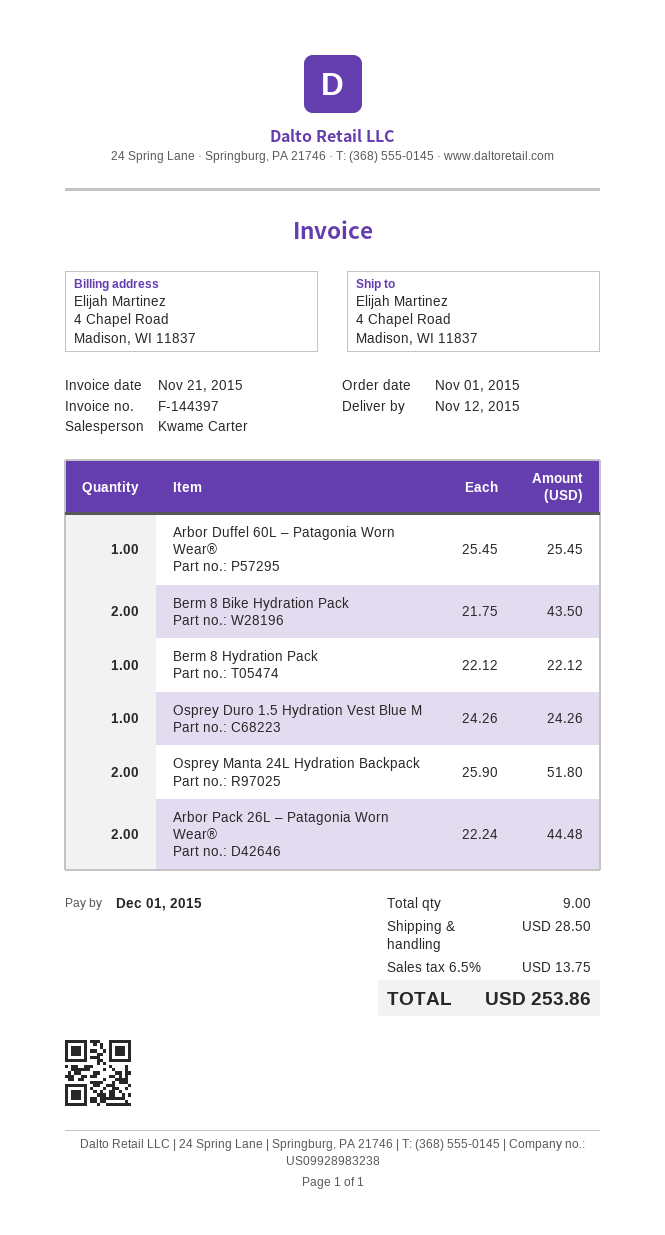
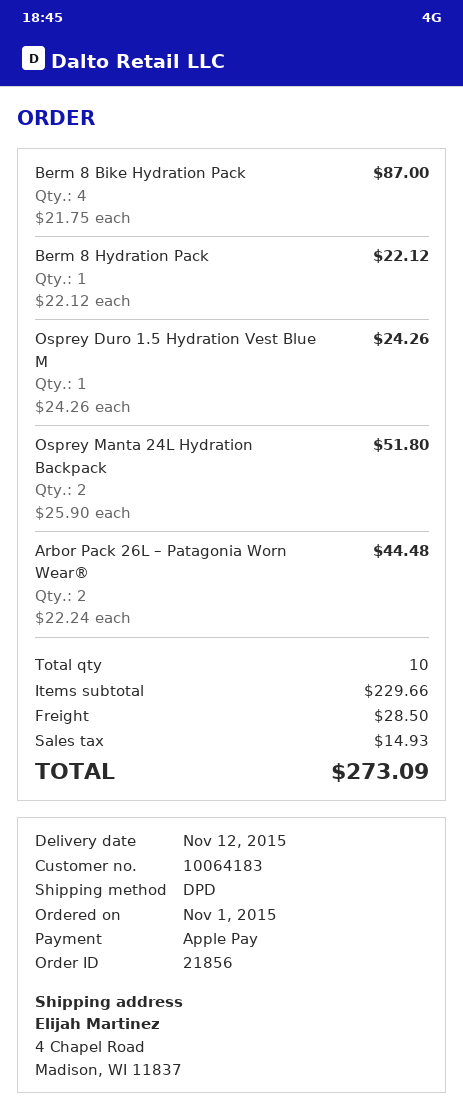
Arbor Duffel 60L – Patagonia Worn Wear®: 1 x 25.45 = 25.45 -> none
Berm 8 Bike Hydration Pack: 2 x 21.75 = 43.50 -> 4 x 21.75 = 87.00
total quantity: 9 -> 10
tax: 13.75 -> 14.93
total: 253.86 -> 273.09

